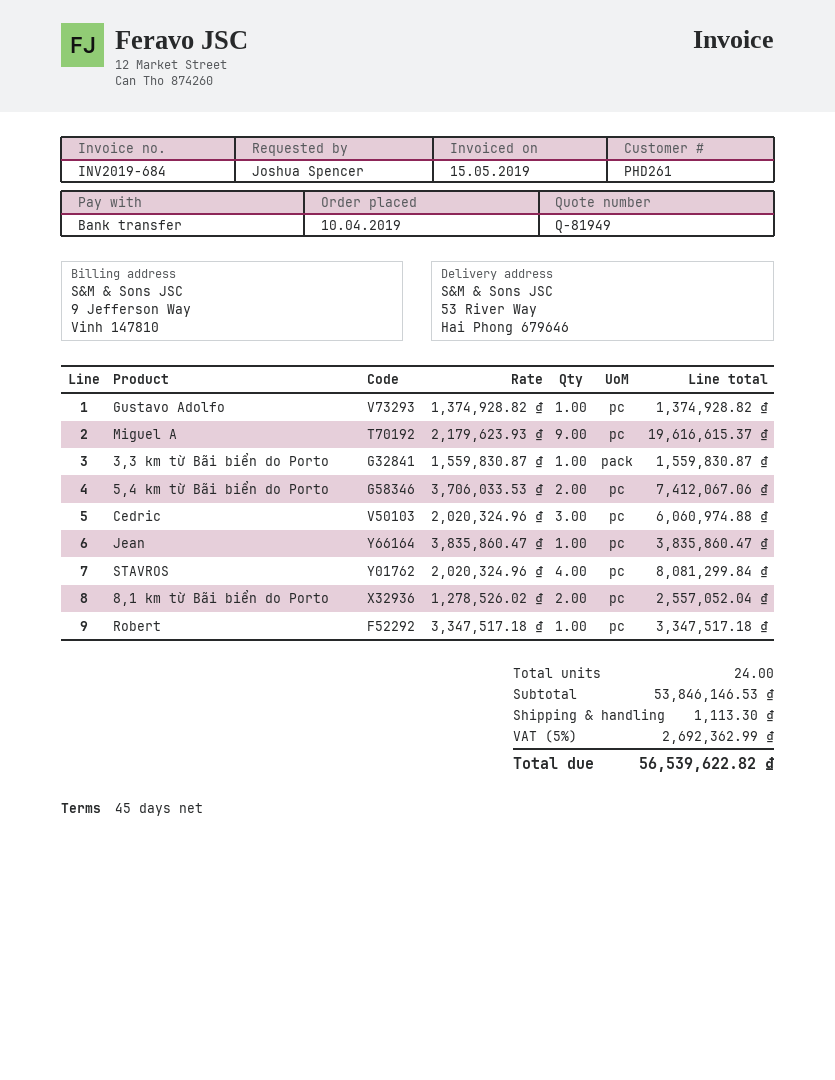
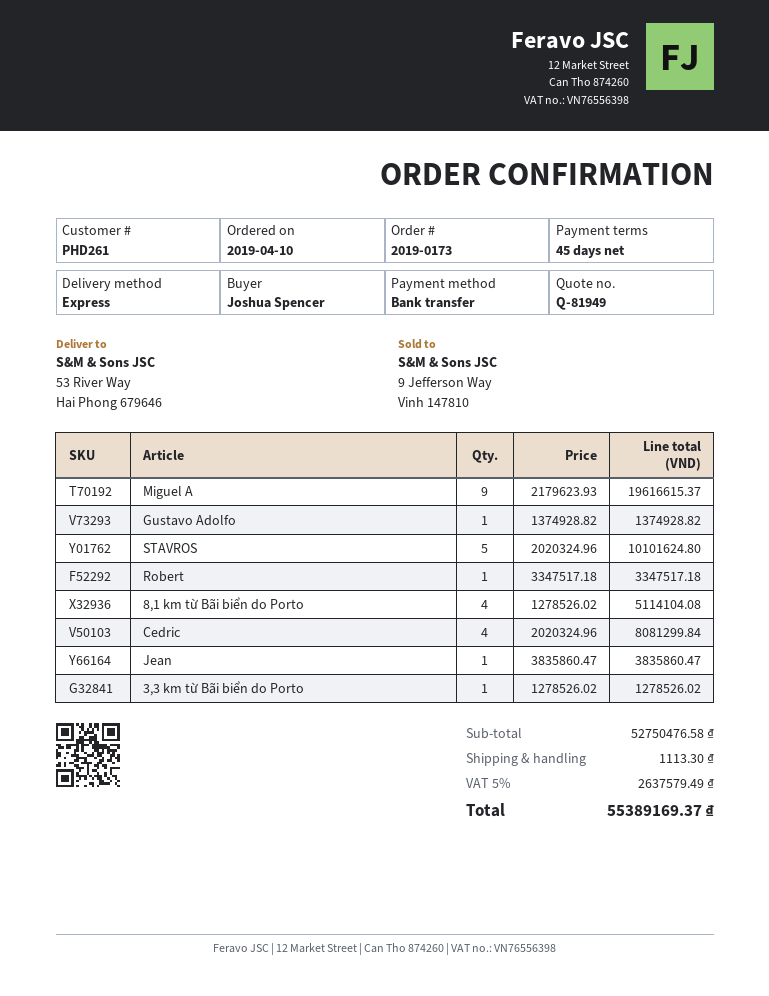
3,3 km từ Bãi biển do Porto: 1 x 1559830.87 = 1559830.87 -> 1 x 1278526.02 = 1278526.02
5,4 km từ Bãi biển do Porto: 2 x 3706033.53 = 7412067.06 -> none
Cedric: 3 x 2020324.96 = 6060974.88 -> 4 x 2020324.96 = 8081299.84
STAVROS: 4 x 2020324.96 = 8081299.84 -> 5 x 2020324.96 = 10101624.80
8,1 km từ Bãi biển do Porto: 2 x 1278526.02 = 2557052.04 -> 4 x 1278526.02 = 5114104.08
subtotal: 53846146.53 -> 52750476.58
tax: 5% = 2692362.99 -> 5% = 2637579.49
total: 56539622.82 -> 55389169.37

